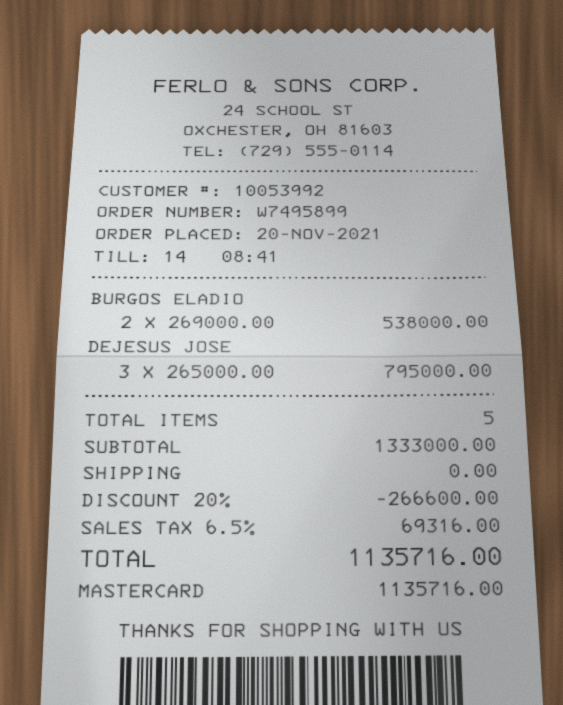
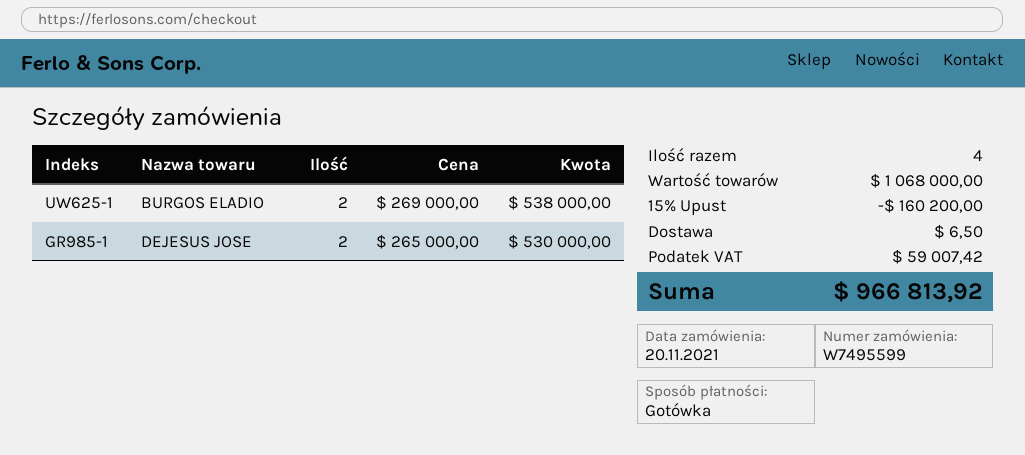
order number: W7495899 -> W7495599
payment method: Mastercard -> cash
DEJESUS JOSE: 3 x 265000.00 = 795000.00 -> 2 x 265000.00 = 530000.00
total quantity: 5 -> 4
subtotal: 1333000.00 -> 1068000.00
discount: 20% = 266600.00 -> 15% = 160200.00
shipping: 0.00 -> 6.50
tax: 69316.00 -> 59007.42
total: 1135716.00 -> 966813.92

